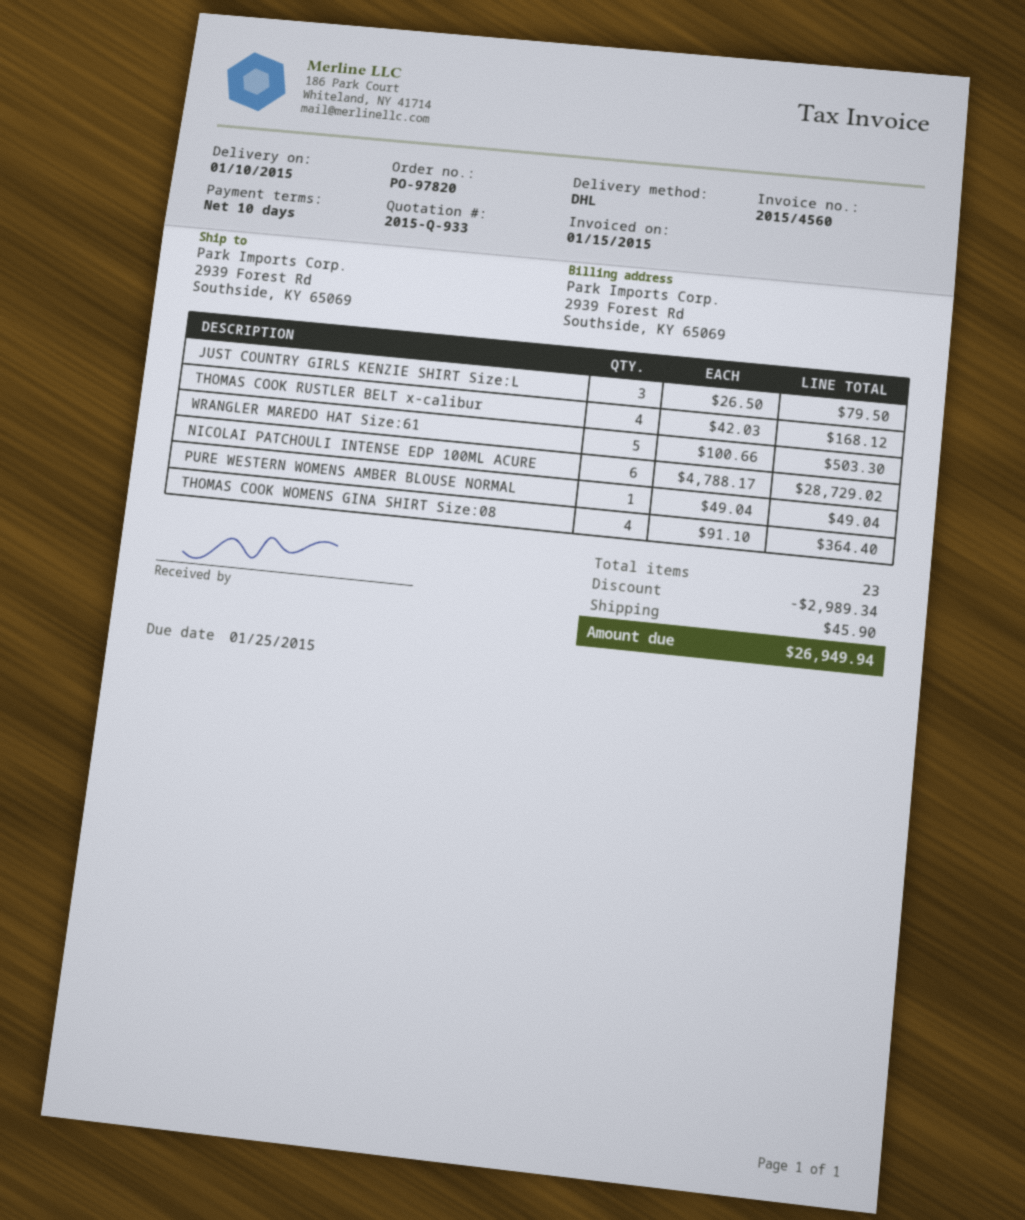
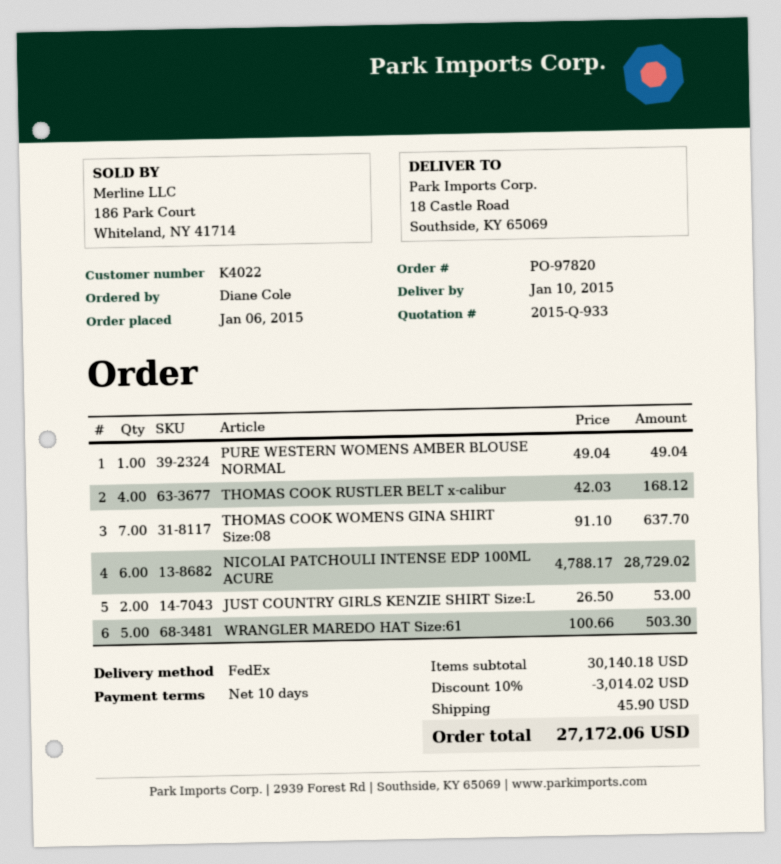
shipping method: DHL -> FedEx
ship to: 2939 Forest Rd, Southside, KY 65069 -> 18 Castle Road, Southside, KY 65069
JUST COUNTRY GIRLS KENZIE SHIRT Size:L: 3 x 26.50 = 79.50 -> 2 x 26.50 = 53.00
THOMAS COOK WOMENS GINA SHIRT Size:08: 4 x 91.10 = 364.40 -> 7 x 91.10 = 637.70
discount: 2989.34 -> 3014.02
total: 26949.94 -> 27172.06

